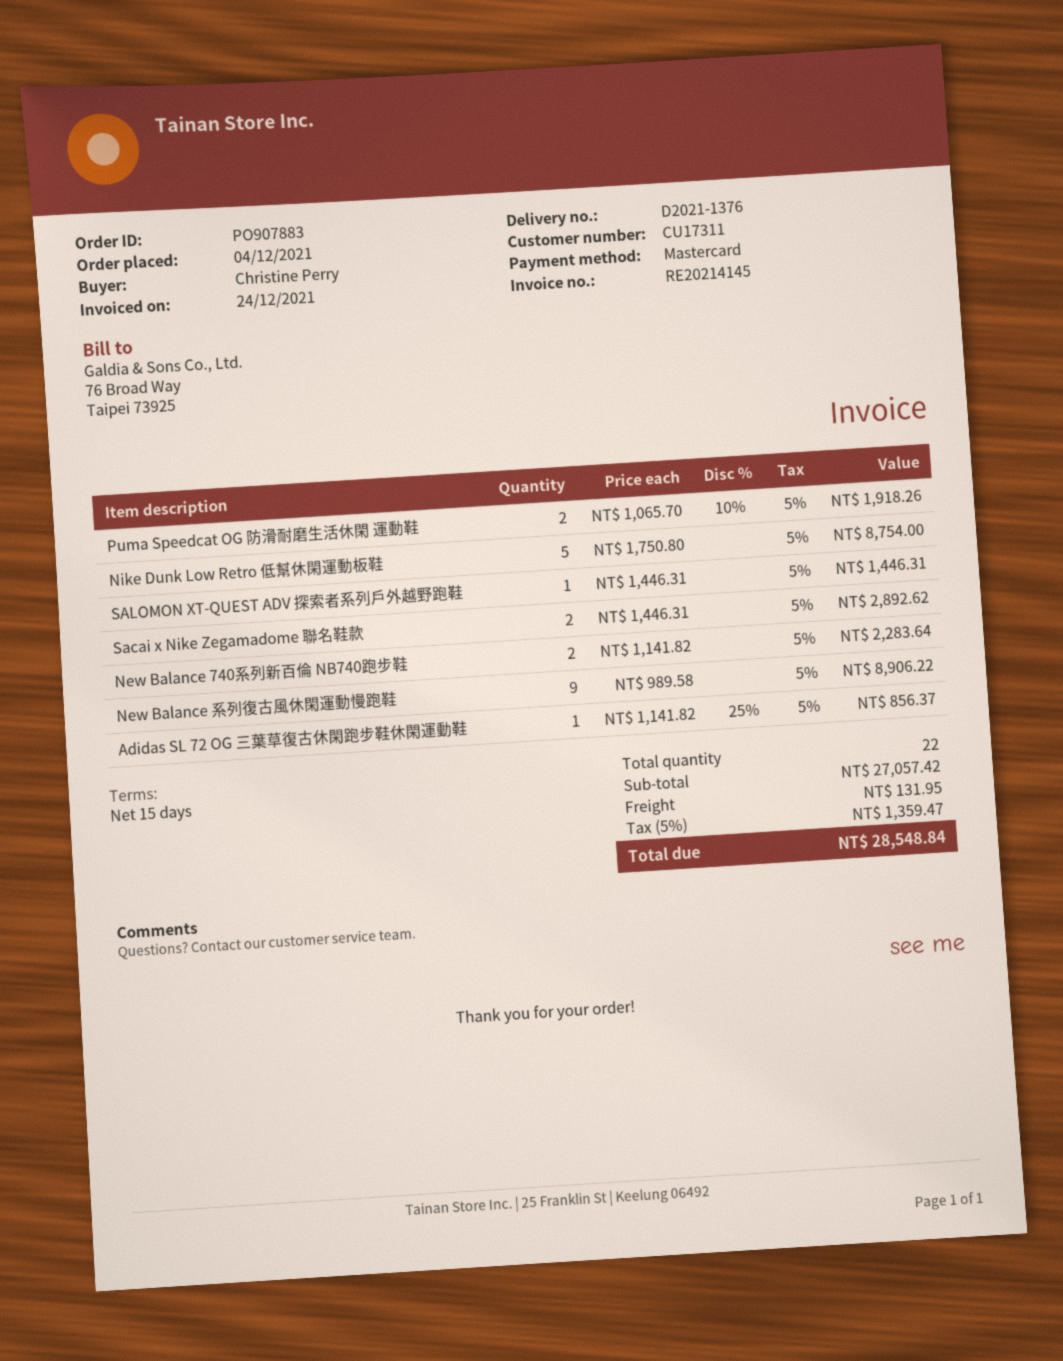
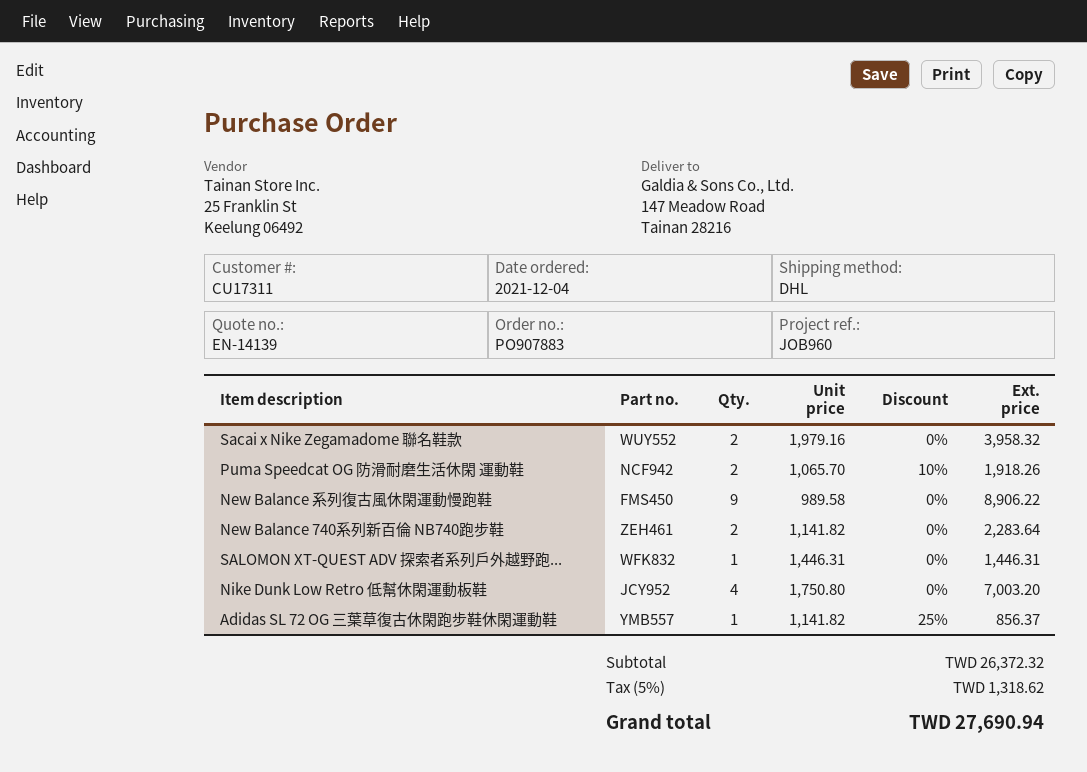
Nike Dunk Low Retro 低幫休閑運動板鞋: 5 x 1750.80 = 8754.00 -> 4 x 1750.80 = 7003.20
Sacai x Nike Zegamadome 聯名鞋款: 2 x 1446.31 = 2892.62 -> 2 x 1979.16 = 3958.32
subtotal: 27057.42 -> 26372.32
shipping: 131.95 -> none
tax: 5% = 1359.47 -> 5% = 1318.62
total: 28548.84 -> 27690.94

